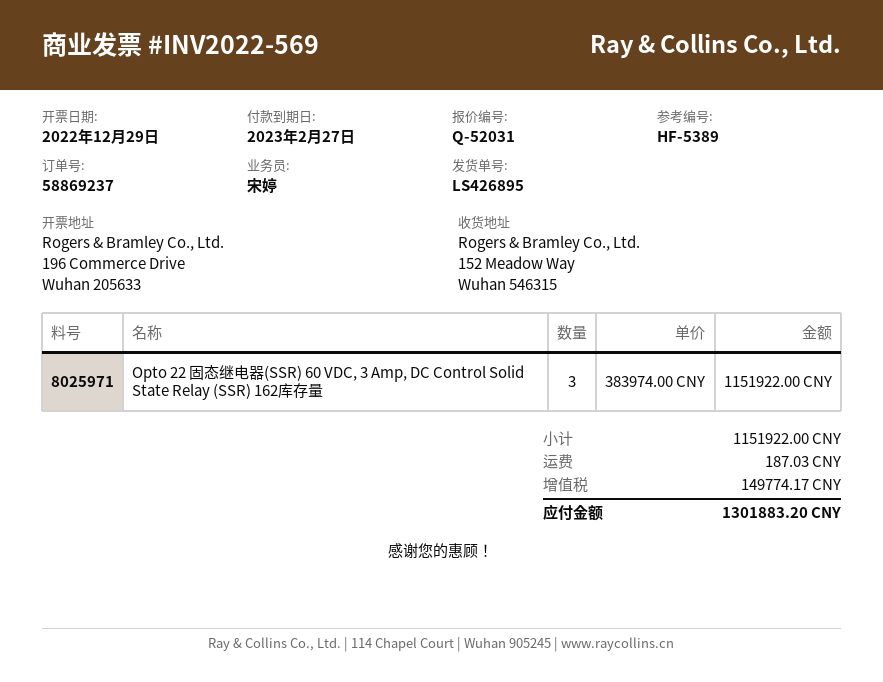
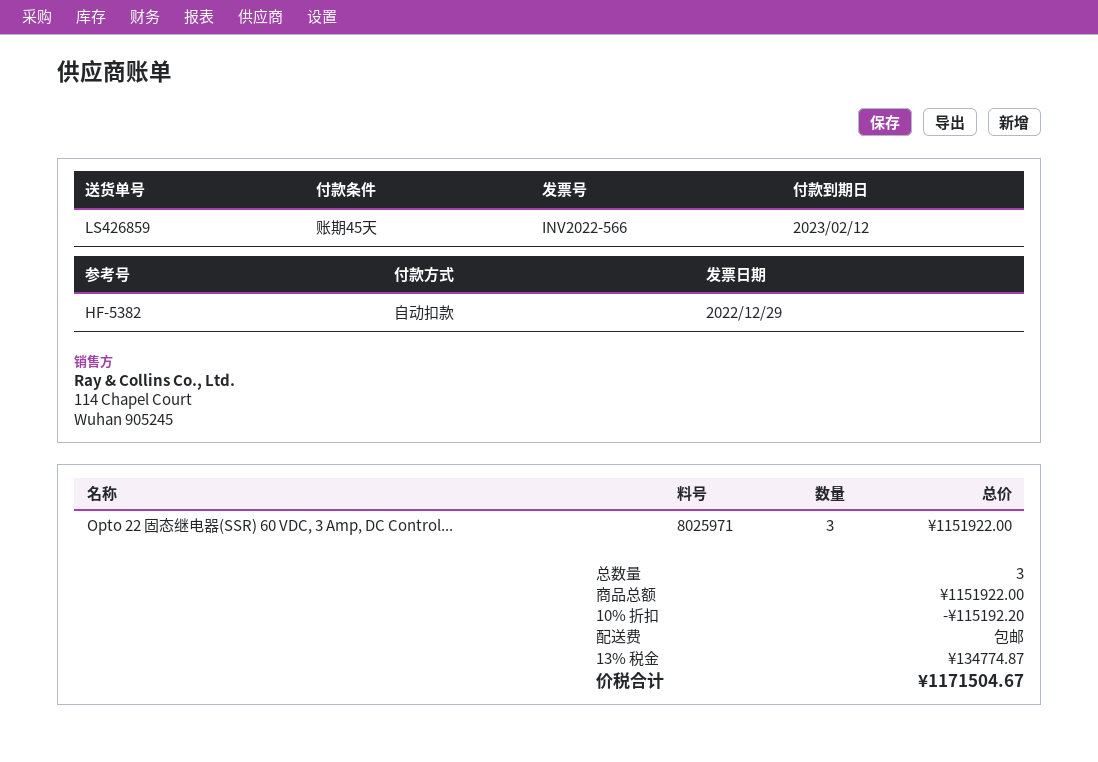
delivery note number: LS426895 -> LS426859
invoice number: INV2022-569 -> INV2022-566
due date: 2023-02-27 -> 2023-02-12
reference: HF-5389 -> HF-5382
discount: none -> 10% = 115192.20
shipping: 187.03 -> 0.00
tax: 149774.17 -> 134774.87
total: 1301883.20 -> 1171504.67

